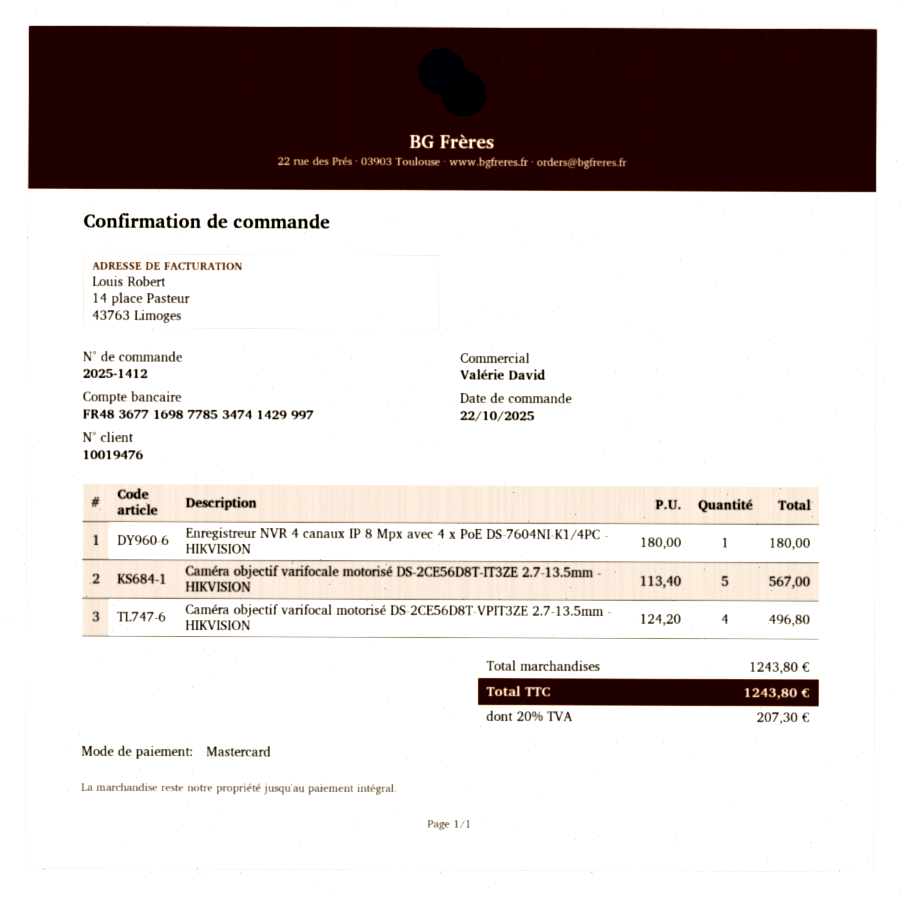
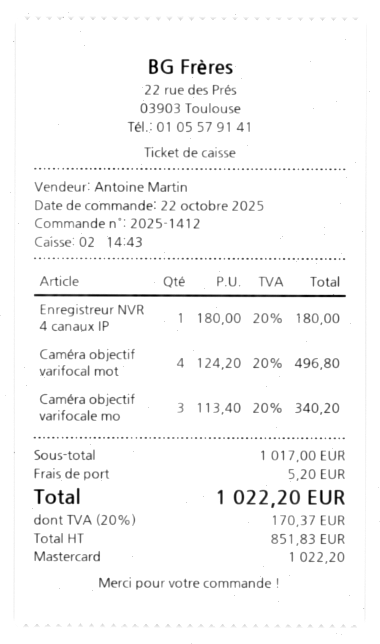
sales rep: Valérie David -> Antoine Martin
Caméra objectif varifocale motorisé DS-2CE56D8T-IT3ZE 2.7-13.5mm - HIKVISION: 5 x 113.40 = 567.00 -> 3 x 113.40 = 340.20
subtotal: 1243.80 -> 1017.00
shipping: none -> 5.20
tax: 20% = 207.30 -> 20% = 170.37
total: 1243.80 -> 1022.20

